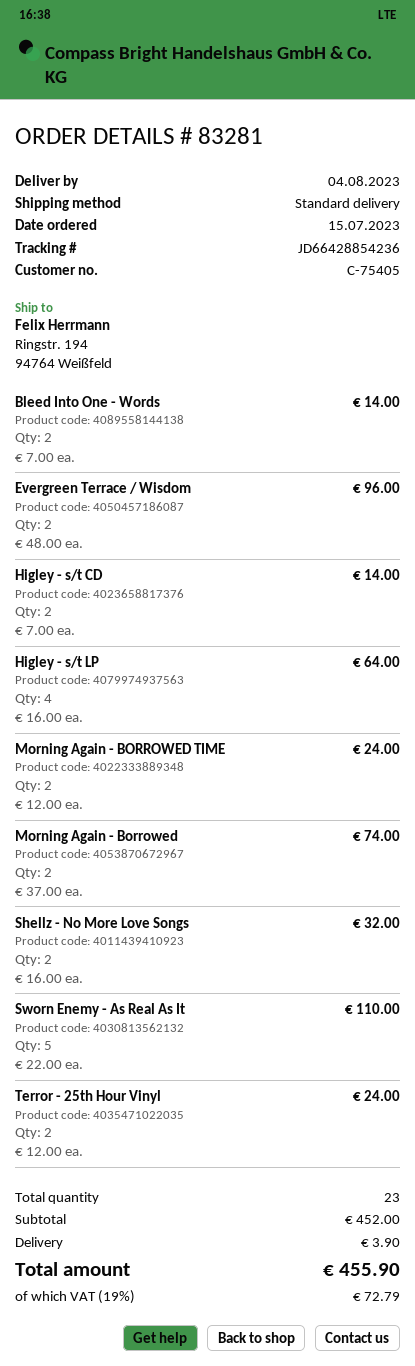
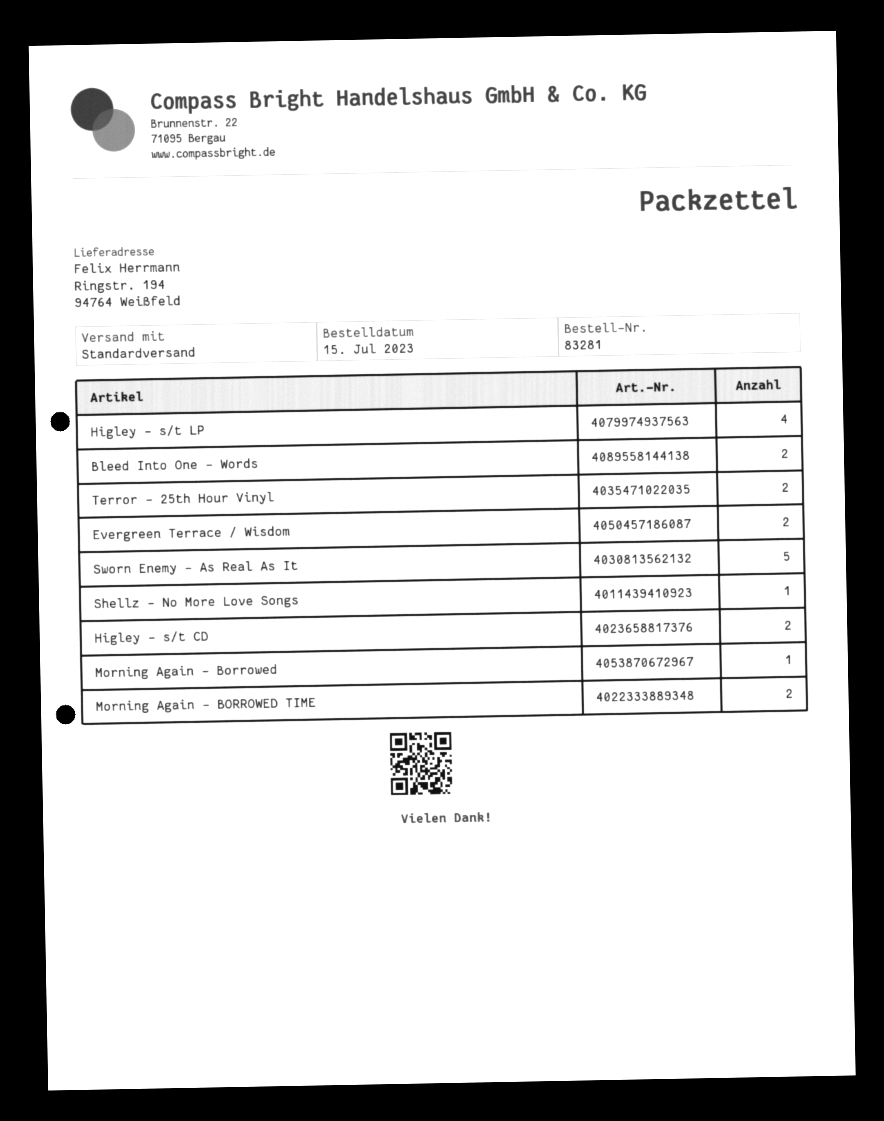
Morning Again - Borrowed: 2 -> 1
Shellz - No More Love Songs: 2 -> 1

